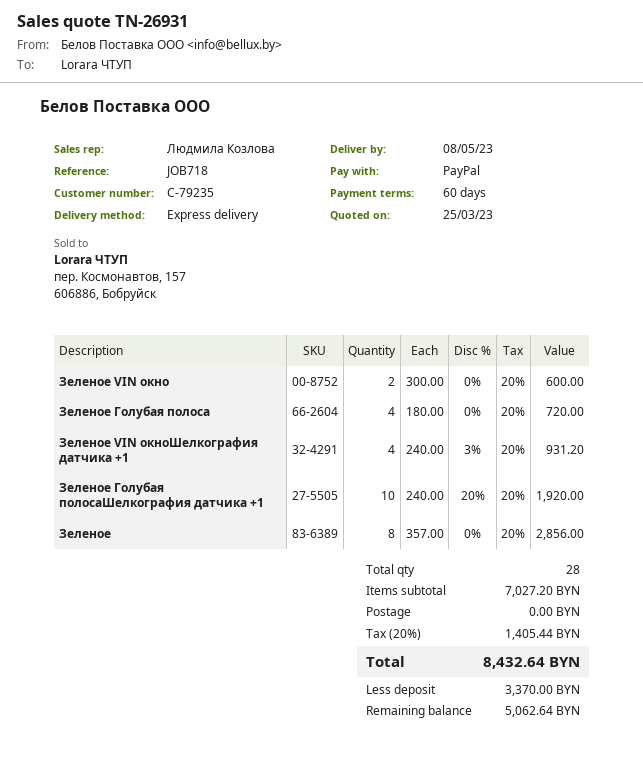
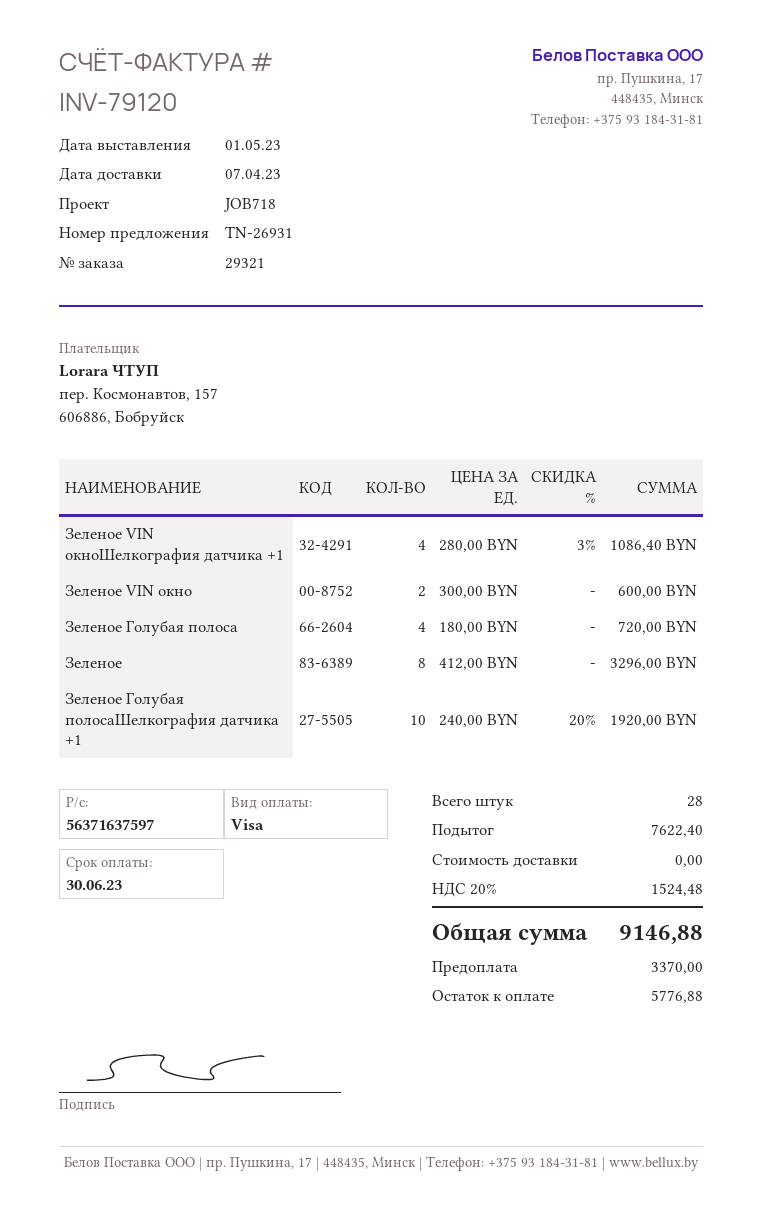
delivery date: 2023-05-08 -> 2023-04-07
payment method: PayPal -> Visa
Зеленое VIN окноШелкография датчика +1: 4 x 240.00 - 3% = 931.20 -> 4 x 280.00 - 3% = 1086.40
Зеленое: 8 x 357.00 = 2856.00 -> 8 x 412.00 = 3296.00
subtotal: 7027.20 -> 7622.40
tax: 20% = 1405.44 -> 20% = 1524.48
total: 8432.64 -> 9146.88
balance: 5062.64 -> 5776.88

